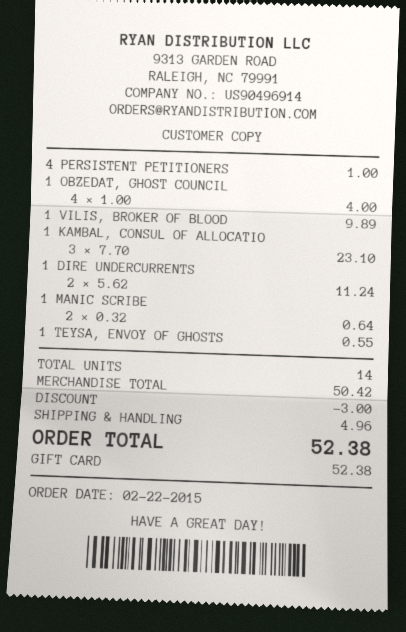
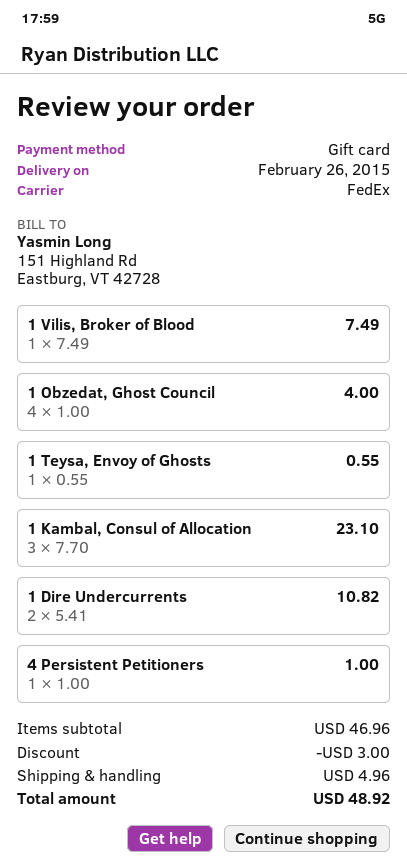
1 VILIS, BROKER OF BLOOD: 1 x 9.89 = 9.89 -> 1 x 7.49 = 7.49
1 DIRE UNDERCURRENTS: 2 x 5.62 = 11.24 -> 2 x 5.41 = 10.82
1 MANIC SCRIBE: 2 x 0.32 = 0.64 -> none
subtotal: 50.42 -> 46.96
total: 52.38 -> 48.92

